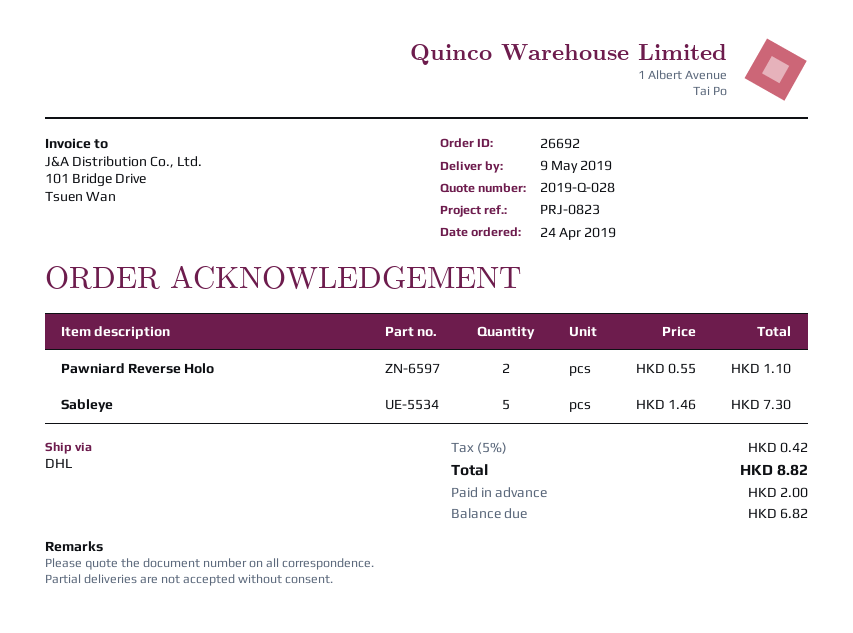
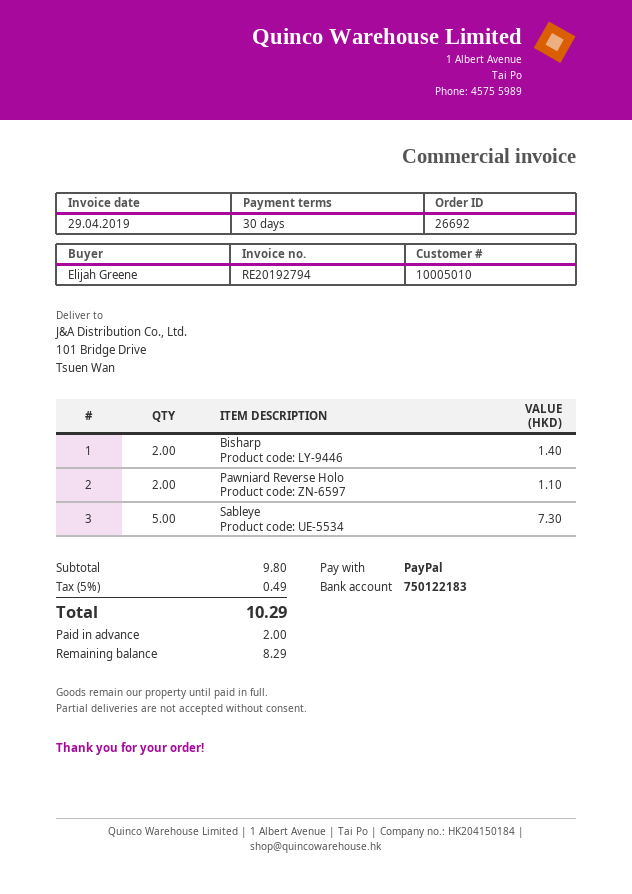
Bisharp: none -> 2 for 1.40
tax: 5% = 0.42 -> 5% = 0.49
total: 8.82 -> 10.29
balance: 6.82 -> 8.29

